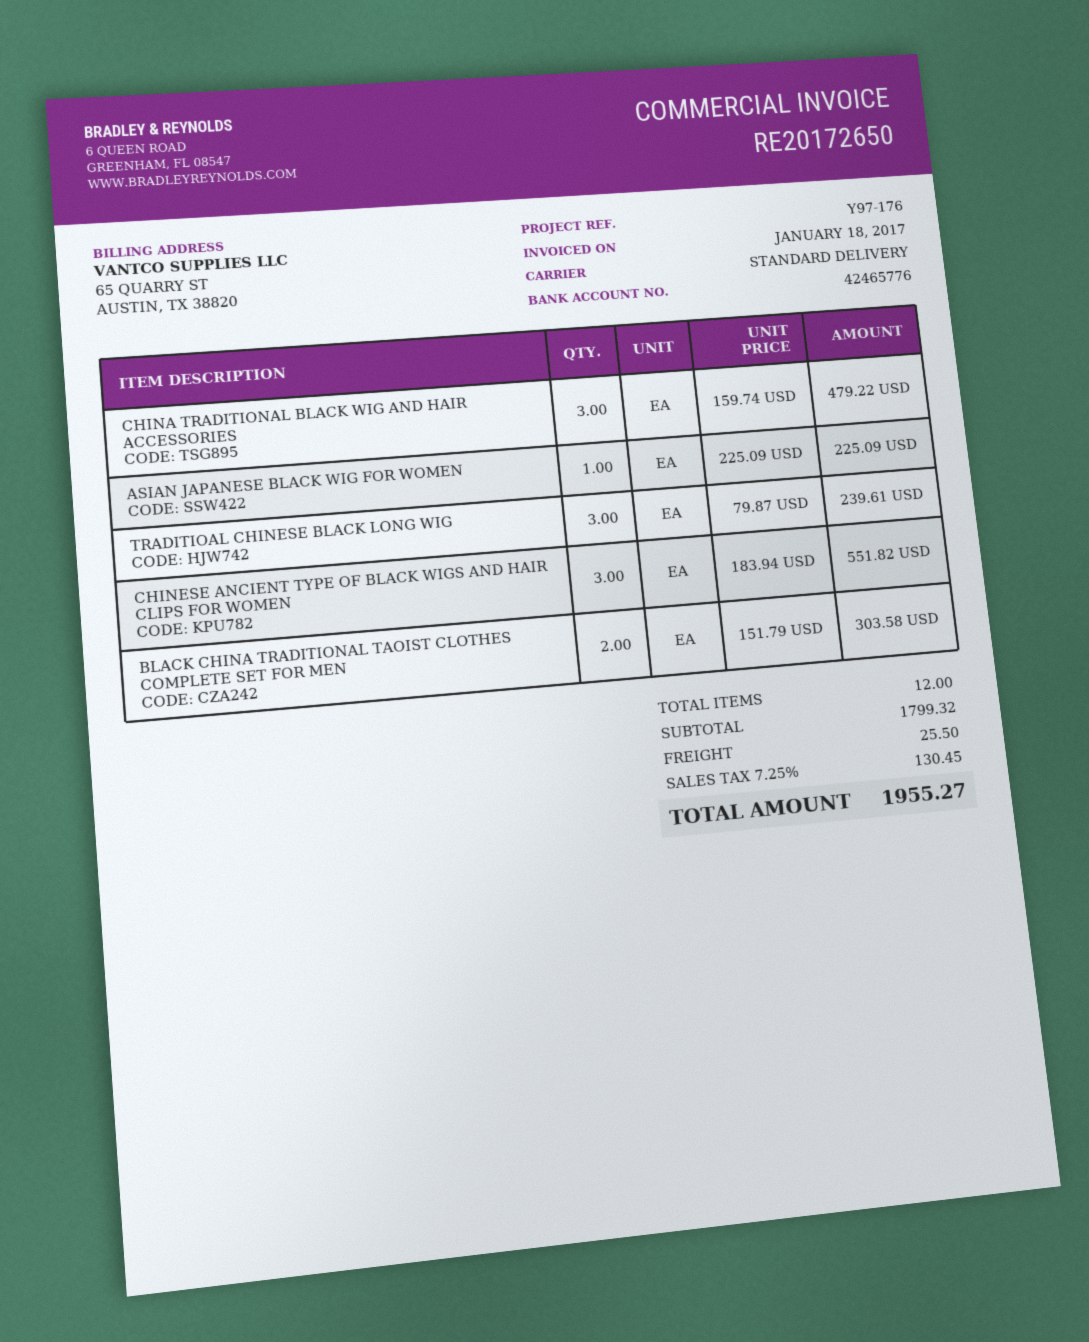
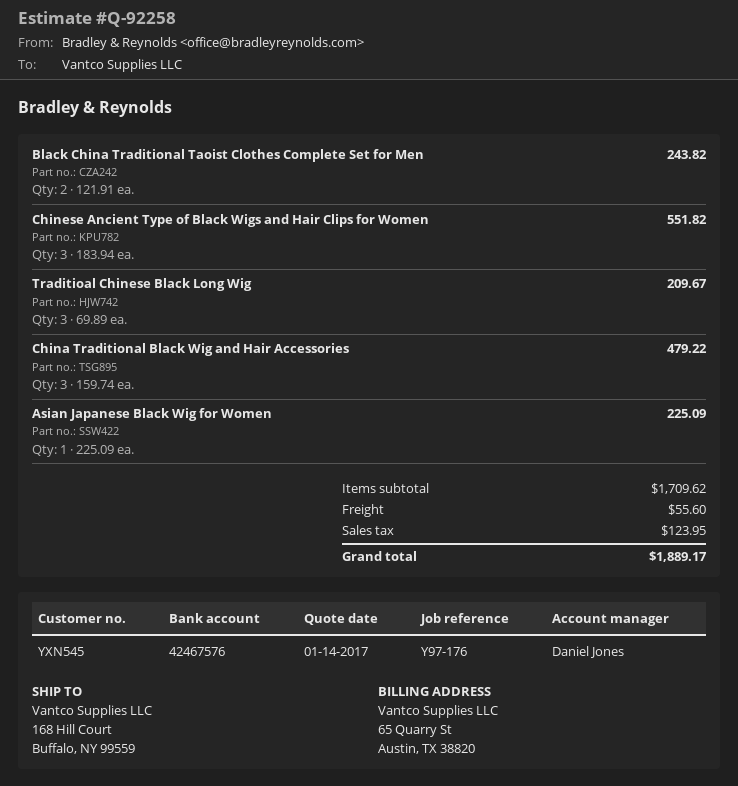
bank account: 42465776 -> 42467576
TRADITIOAL CHINESE BLACK LONG WIG: 3 x 79.87 = 239.61 -> 3 x 69.89 = 209.67
BLACK CHINA TRADITIONAL TAOIST CLOTHES COMPLETE SET FOR MEN: 2 x 151.79 = 303.58 -> 2 x 121.91 = 243.82
subtotal: 1799.32 -> 1709.62
shipping: 25.50 -> 55.60
tax: 130.45 -> 123.95
total: 1955.27 -> 1889.17

